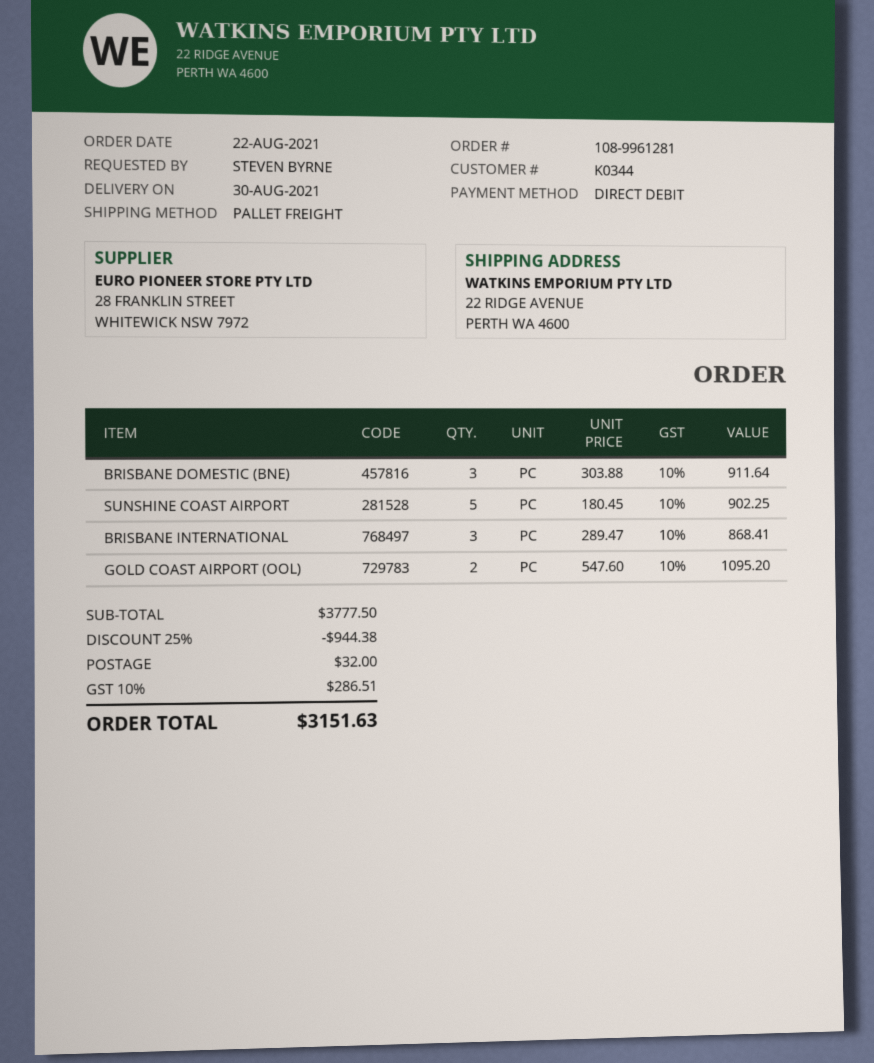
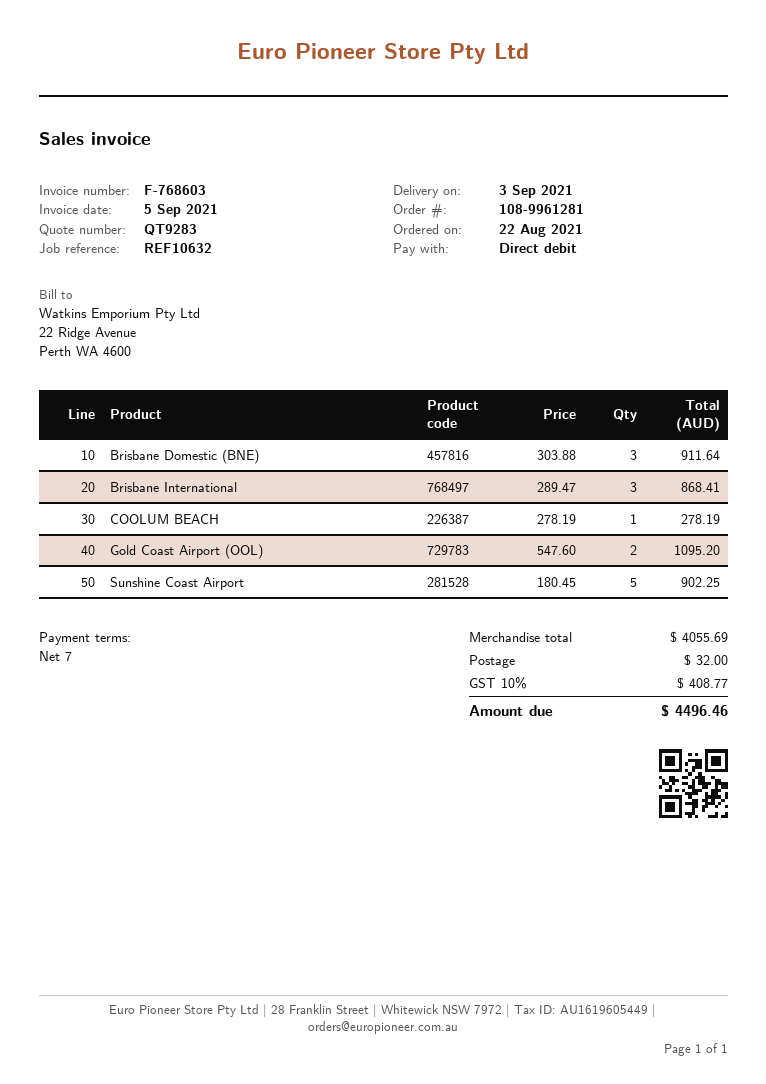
delivery date: 2021-08-30 -> 2021-09-03
COOLUM BEACH: none -> 1 x 278.19 = 278.19
subtotal: 3777.50 -> 4055.69
discount: 25% = 944.38 -> none
tax: 10% = 286.51 -> 10% = 408.77
total: 3151.63 -> 4496.46

